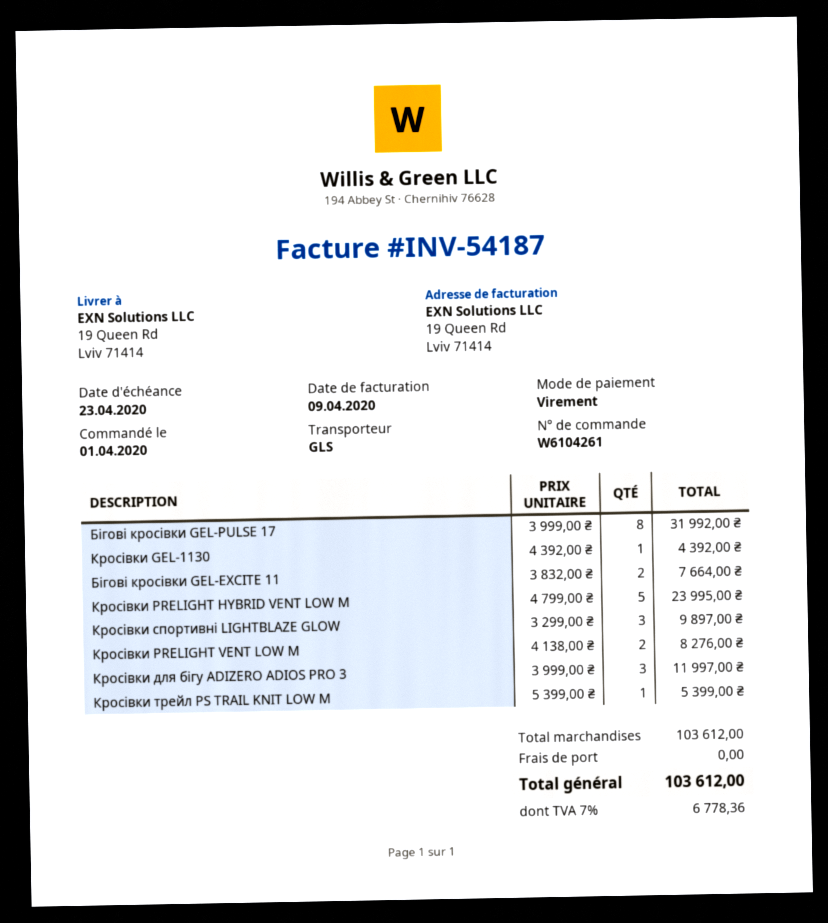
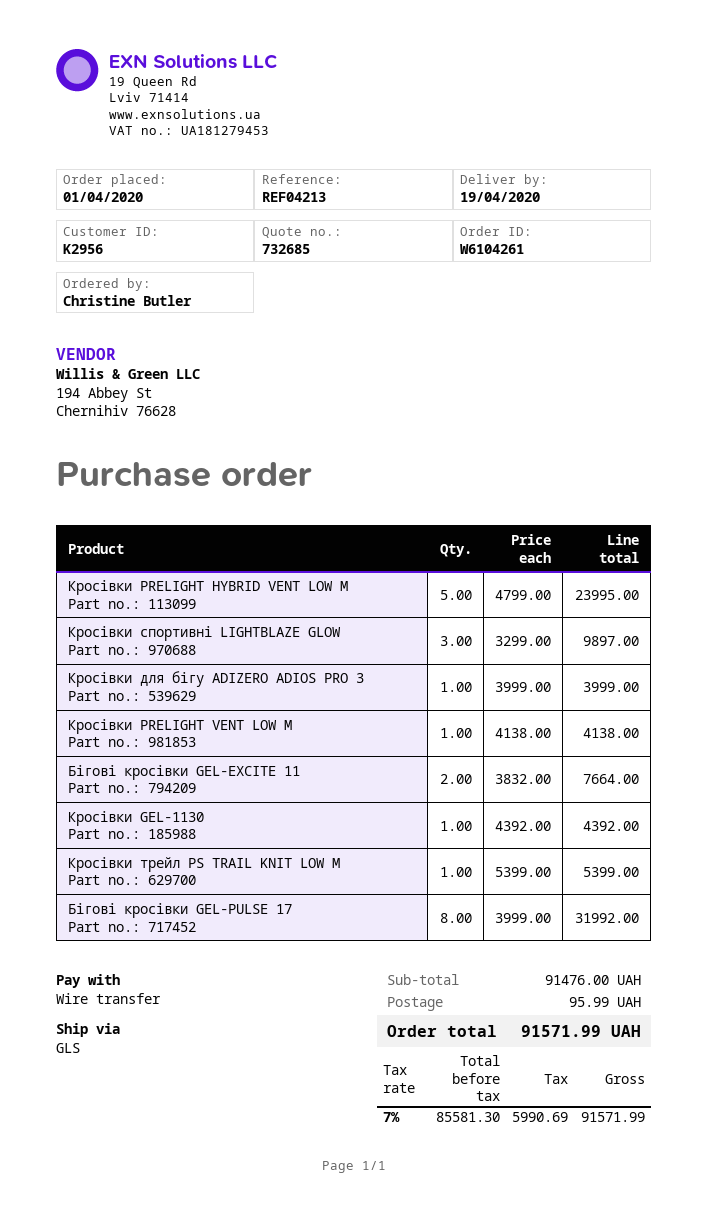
Кросівки PRELIGHT VENT LOW M: 2 x 4138.00 = 8276.00 -> 1 x 4138.00 = 4138.00
Кросівки для бігу ADIZERO ADIOS PRO 3: 3 x 3999.00 = 11997.00 -> 1 x 3999.00 = 3999.00
subtotal: 103612.00 -> 91476.00
shipping: 0.00 -> 95.99
tax: 7% = 6778.36 -> 7% = 5990.69
total: 103612.00 -> 91571.99

